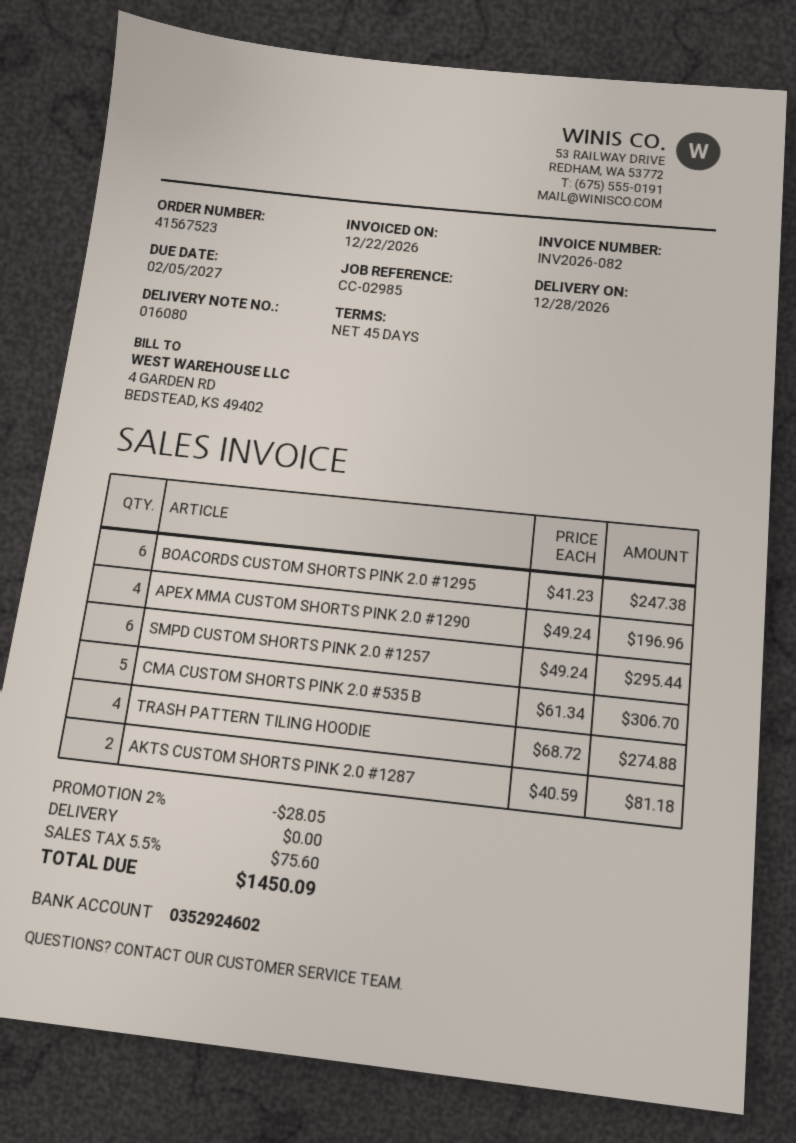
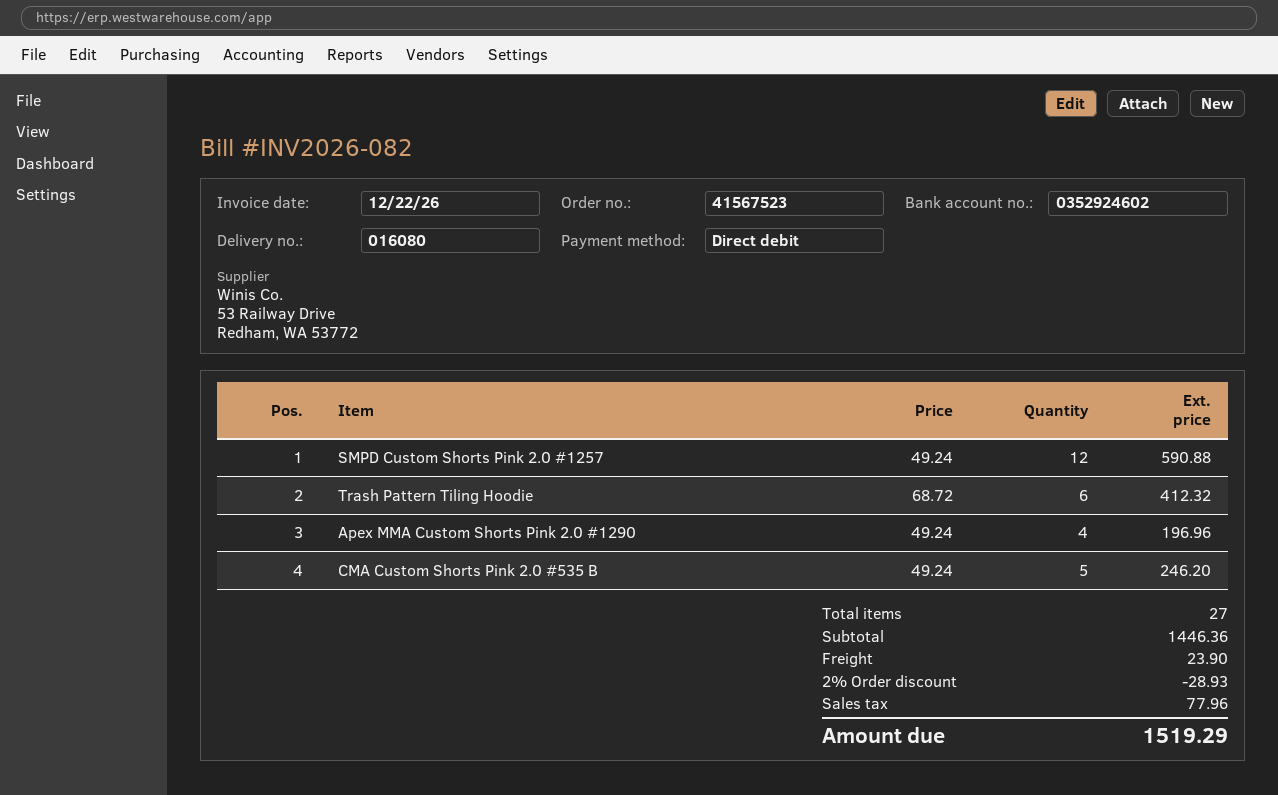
BOACORDS CUSTOM SHORTS PINK 2.0 #1295: 6 x 41.23 = 247.38 -> none
SMPD CUSTOM SHORTS PINK 2.0 #1257: 6 x 49.24 = 295.44 -> 12 x 49.24 = 590.88
CMA CUSTOM SHORTS PINK 2.0 #535 B: 5 x 61.34 = 306.70 -> 5 x 49.24 = 246.20
TRASH PATTERN TILING HOODIE: 4 x 68.72 = 274.88 -> 6 x 68.72 = 412.32
AKTS CUSTOM SHORTS PINK 2.0 #1287: 2 x 40.59 = 81.18 -> none
discount: 2% = 28.05 -> 2% = 28.93
shipping: 0.00 -> 23.90
tax: 75.60 -> 77.96
total: 1450.09 -> 1519.29

